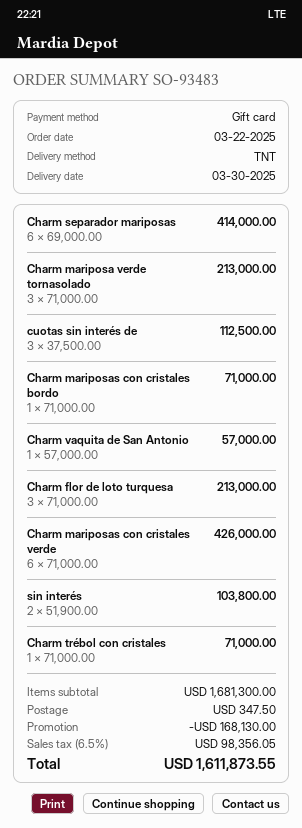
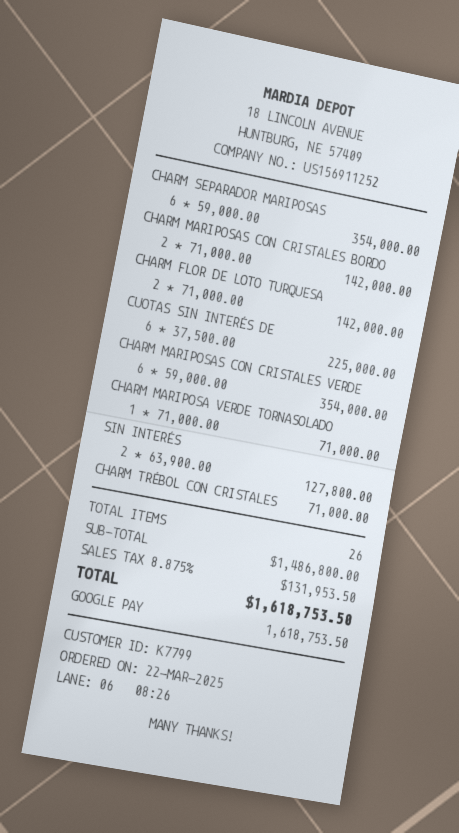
payment method: gift card -> Google Pay
Charm separador mariposas: 6 x 69000.00 = 414000.00 -> 6 x 59000.00 = 354000.00
Charm mariposa verde tornasolado: 3 x 71000.00 = 213000.00 -> 1 x 71000.00 = 71000.00
cuotas sin interés de: 3 x 37500.00 = 112500.00 -> 6 x 37500.00 = 225000.00
Charm mariposas con cristales bordo: 1 x 71000.00 = 71000.00 -> 2 x 71000.00 = 142000.00
Charm vaquita de San Antonio: 1 x 57000.00 = 57000.00 -> none
Charm flor de loto turquesa: 3 x 71000.00 = 213000.00 -> 2 x 71000.00 = 142000.00
Charm mariposas con cristales verde: 6 x 71000.00 = 426000.00 -> 6 x 59000.00 = 354000.00
sin interés: 2 x 51900.00 = 103800.00 -> 2 x 63900.00 = 127800.00
subtotal: 1681300.00 -> 1486800.00
discount: 168130.00 -> none
shipping: 347.50 -> none
tax: 6.5% = 98356.05 -> 8.875% = 131953.50
total: 1611873.55 -> 1618753.50

